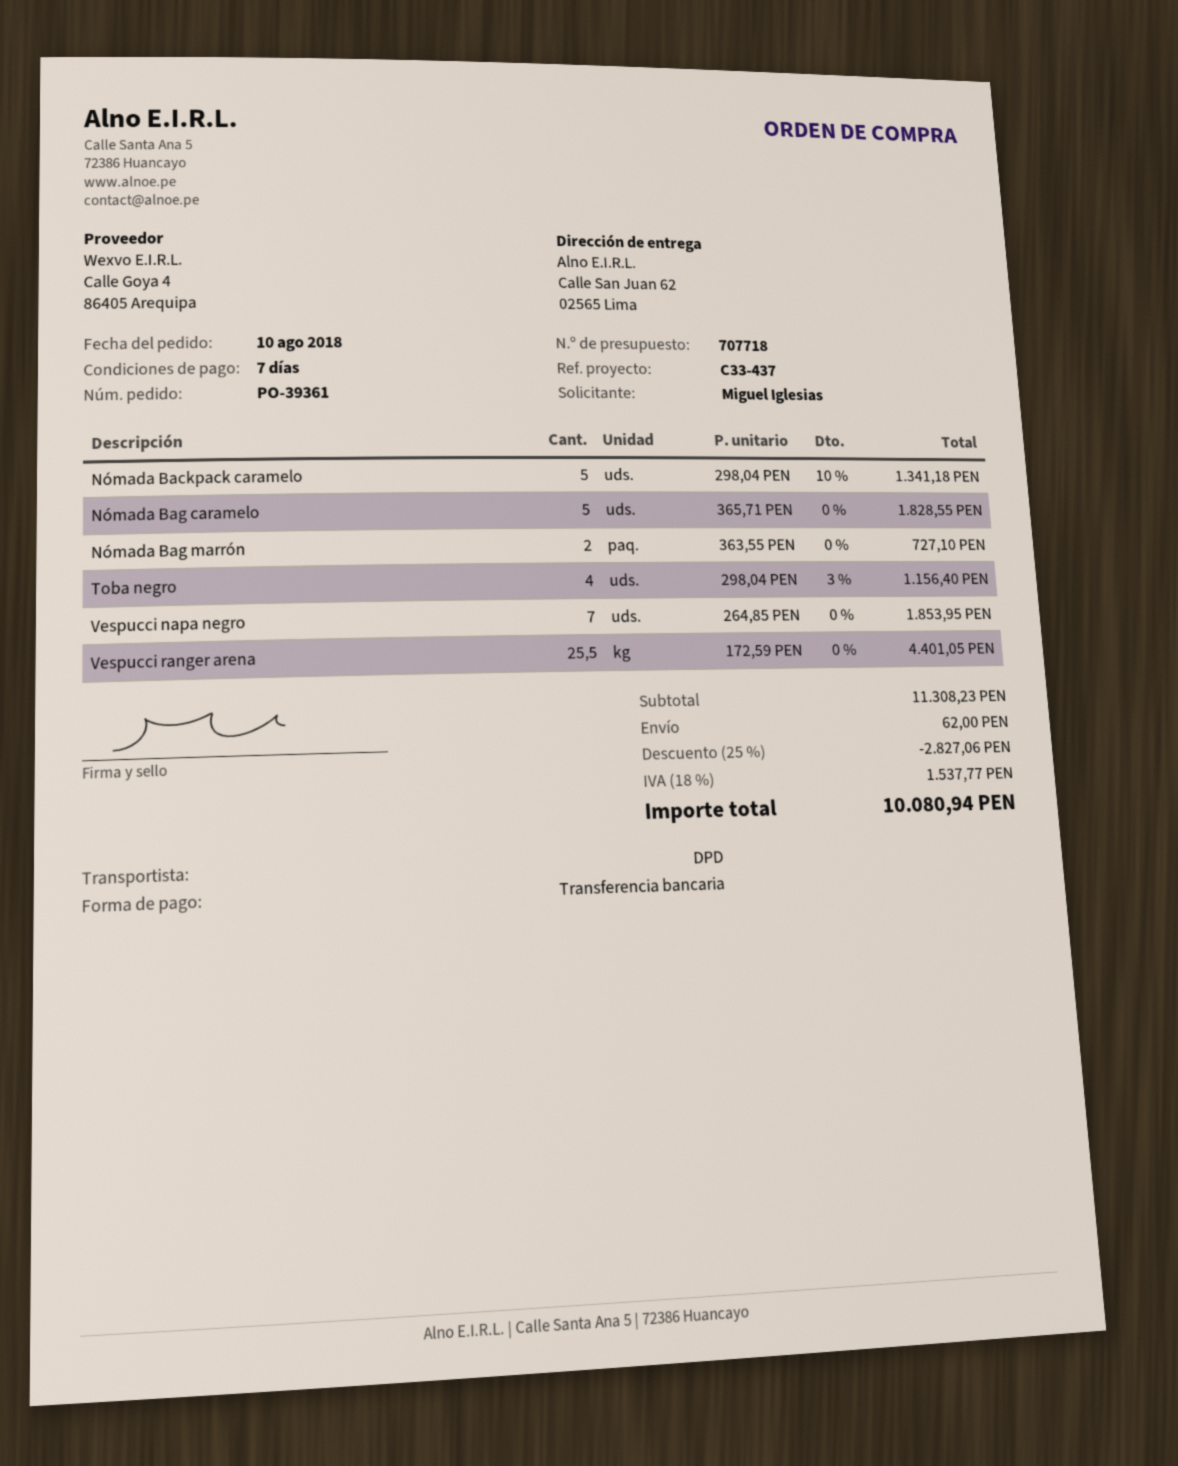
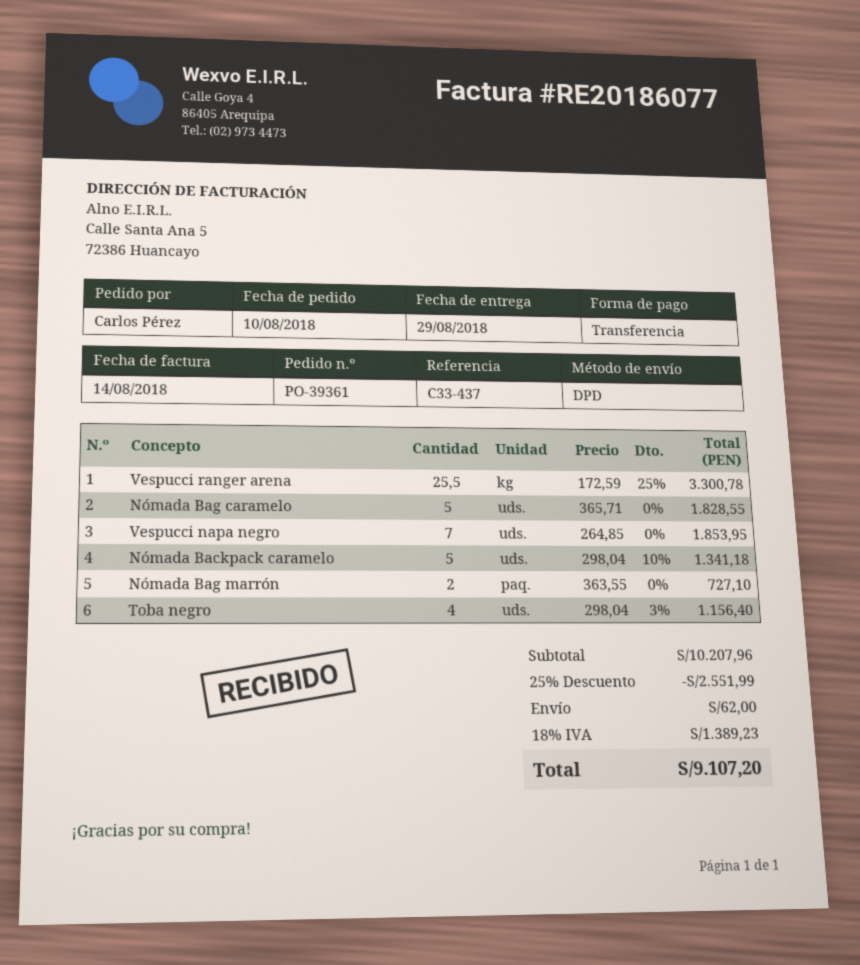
ordered by: Miguel Iglesias -> Carlos Pérez
Vespucci ranger arena: 25.5 x 172.59 = 4401.05 -> 25.5 x 172.59 - 25% = 3300.78
subtotal: 11308.23 -> 10207.96
discount: 25% = 2827.06 -> 25% = 2551.99
tax: 18% = 1537.77 -> 18% = 1389.23
total: 10080.94 -> 9107.20

